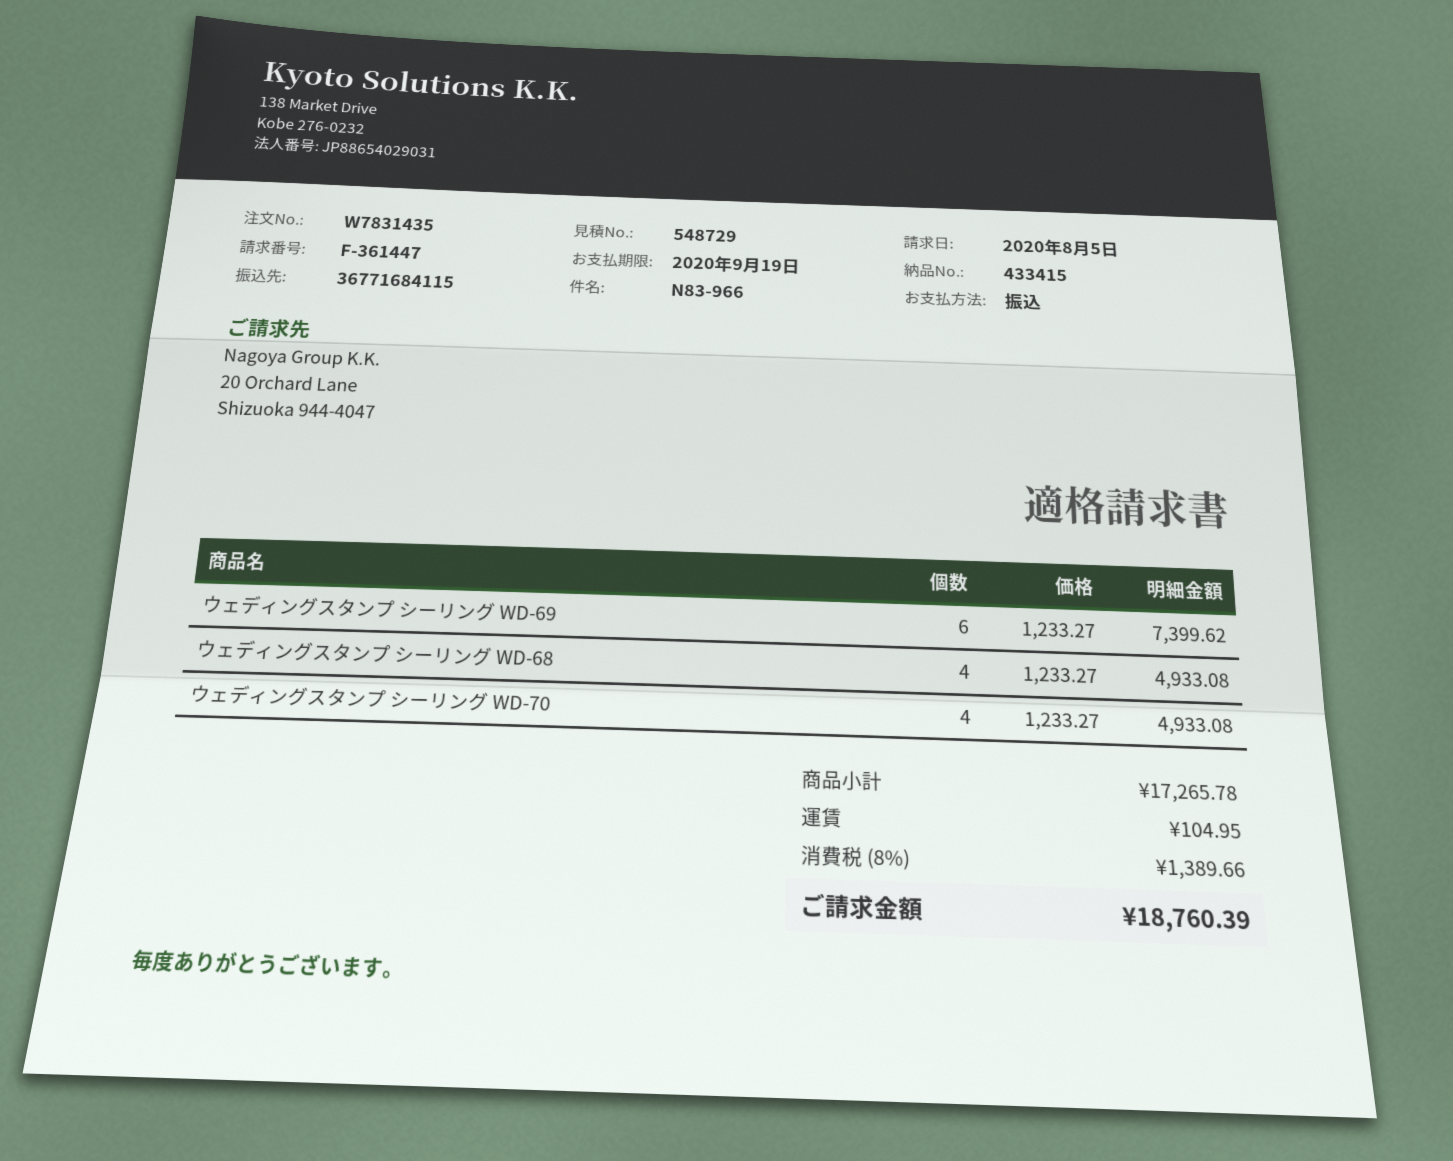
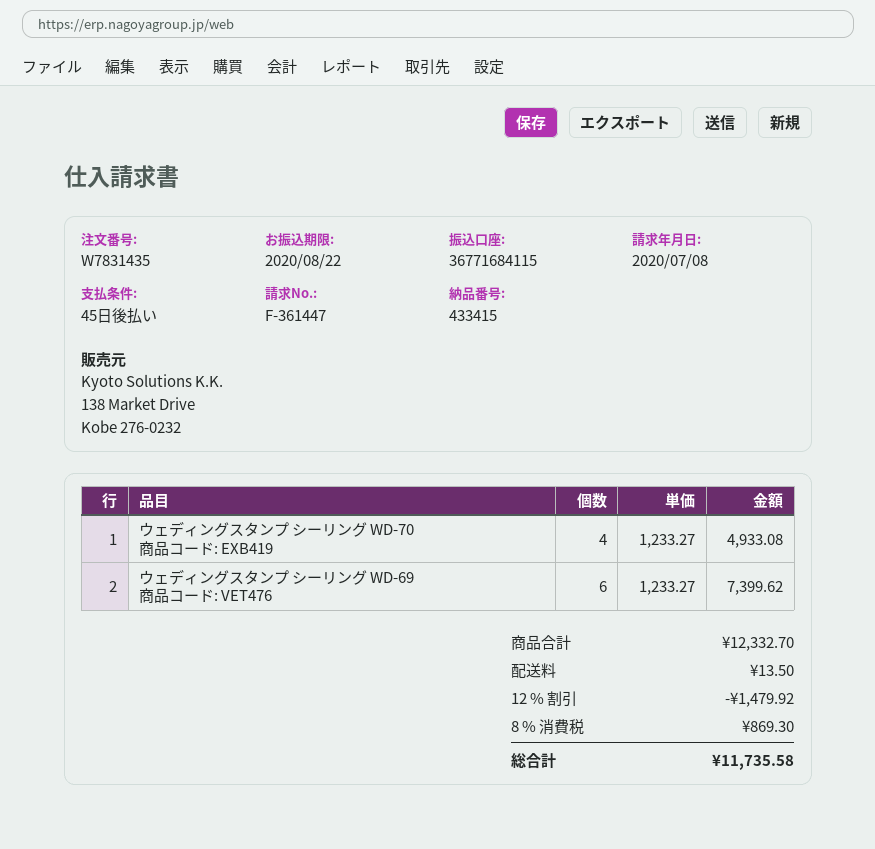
invoice date: 2020-08-05 -> 2020-07-08
due date: 2020-09-19 -> 2020-08-22
ウェディングスタンプ シーリング WD-68: 4 x 1233.27 = 4933.08 -> none
subtotal: 17265.78 -> 12332.70
discount: none -> 12% = 1479.92
shipping: 104.95 -> 13.50
tax: 8% = 1389.66 -> 8% = 869.30
total: 18760.39 -> 11735.58

